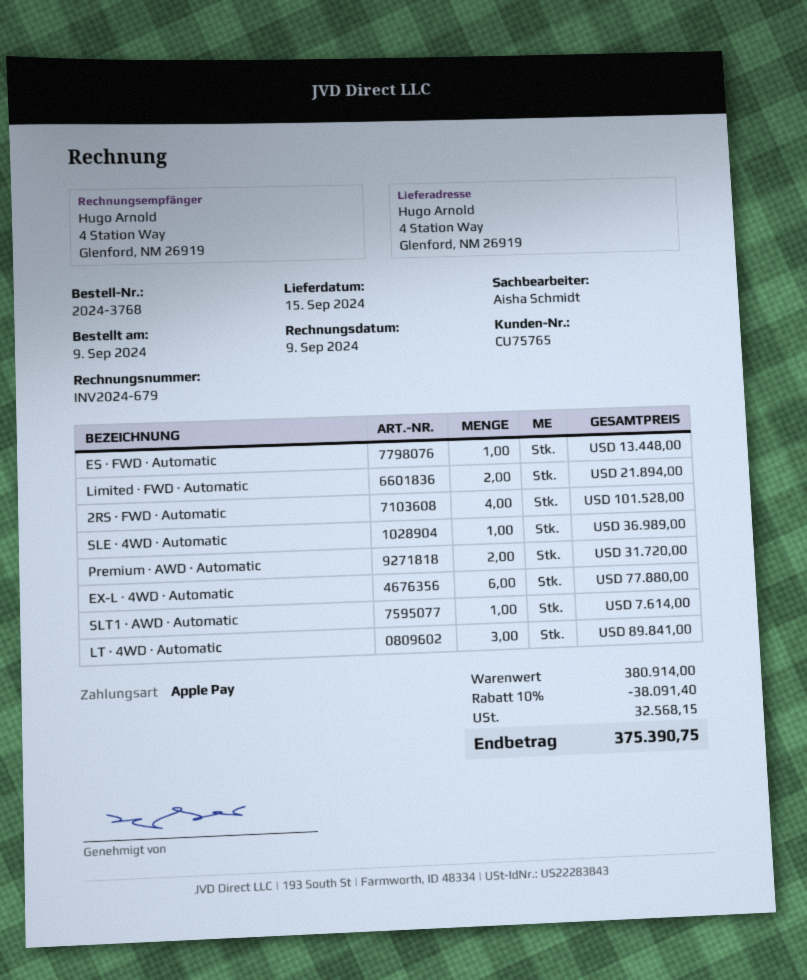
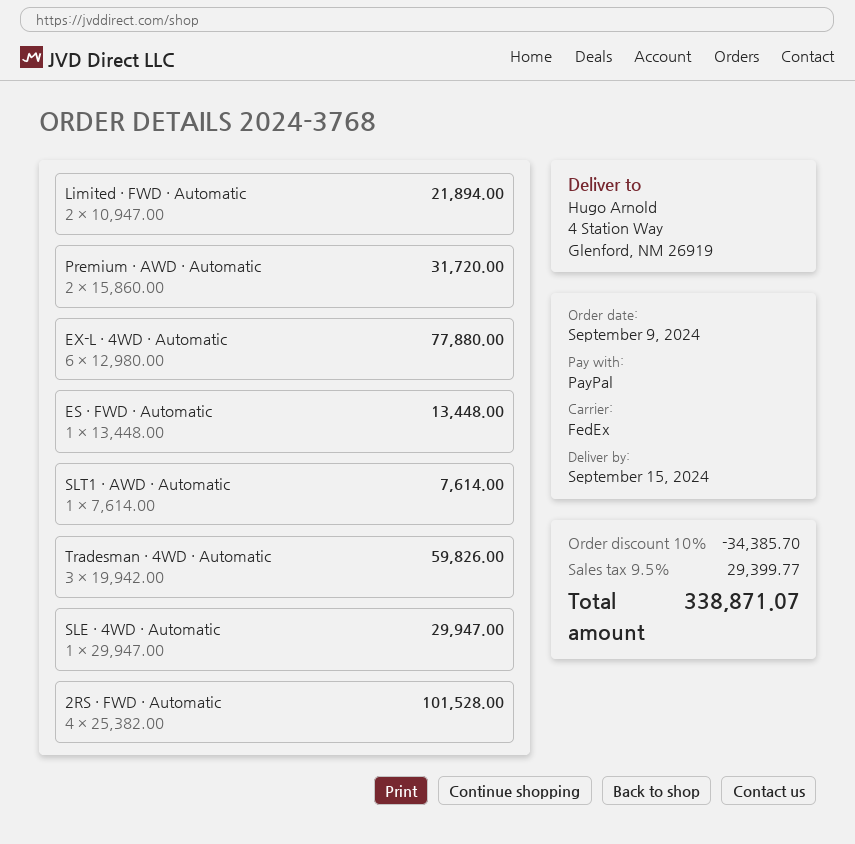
payment method: Apple Pay -> PayPal
SLE · 4WD · Automatic: 1 for 36989.00 -> 1 for 29947.00
LT · 4WD · Automatic: 3 for 89841.00 -> none
Tradesman · 4WD · Automatic: none -> 3 for 59826.00
discount: 10% = 38091.40 -> 10% = 34385.70
tax: 32568.15 -> 29399.77
total: 375390.75 -> 338871.07

